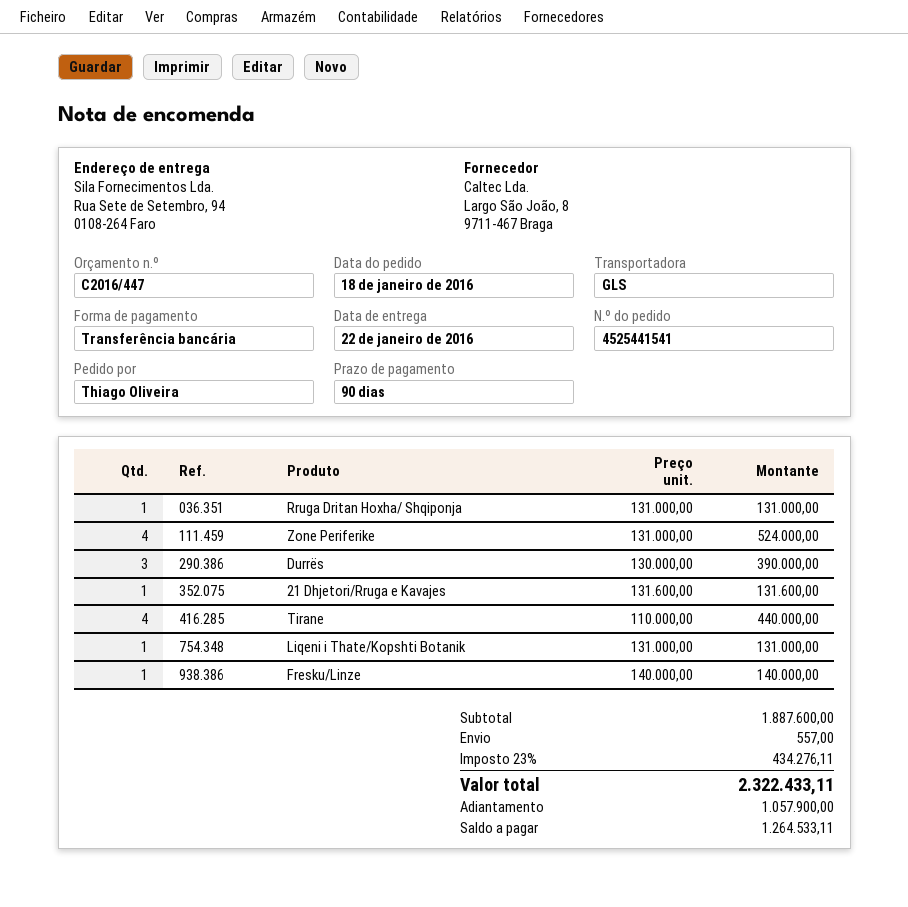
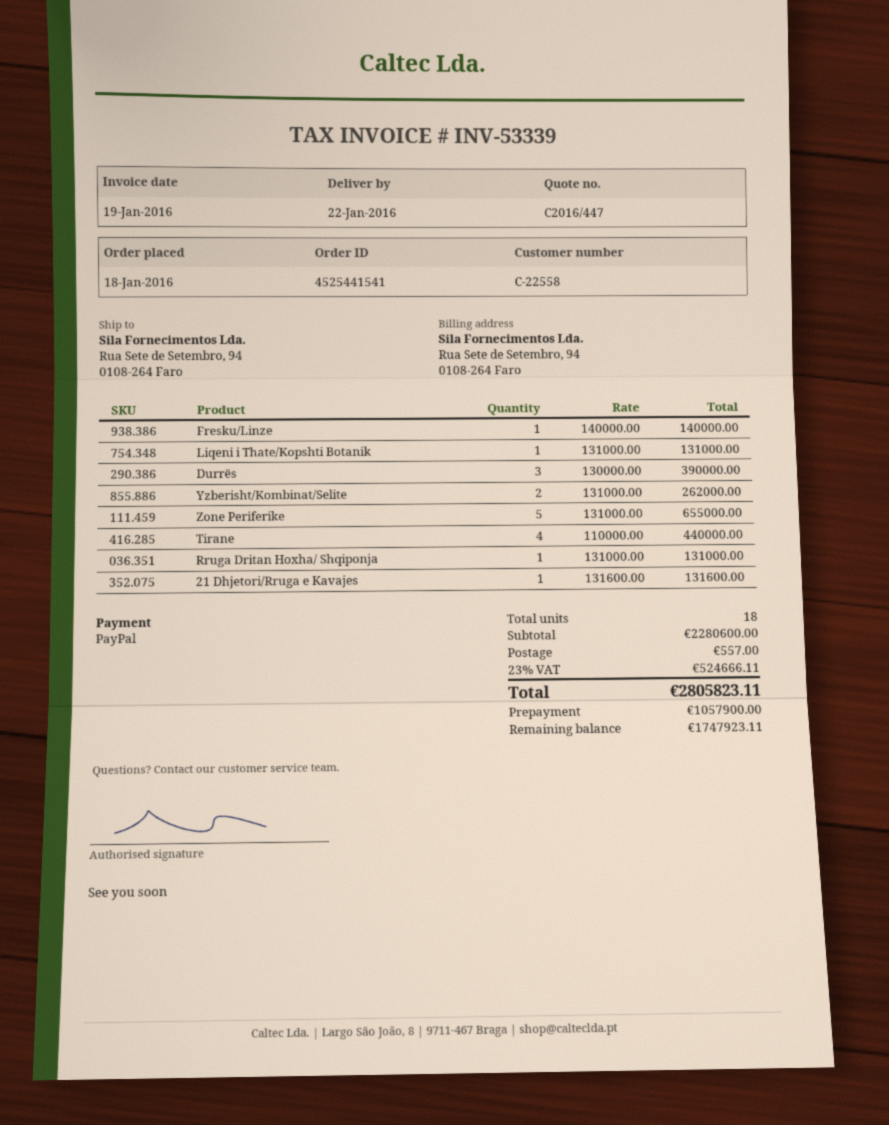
payment method: bank transfer -> PayPal
Zone Periferike: 4 x 131000.00 = 524000.00 -> 5 x 131000.00 = 655000.00
Yzberisht/Kombinat/Selite: none -> 2 x 131000.00 = 262000.00
subtotal: 1887600.00 -> 2280600.00
tax: 23% = 434276.11 -> 23% = 524666.11
total: 2322433.11 -> 2805823.11
balance: 1264533.11 -> 1747923.11

